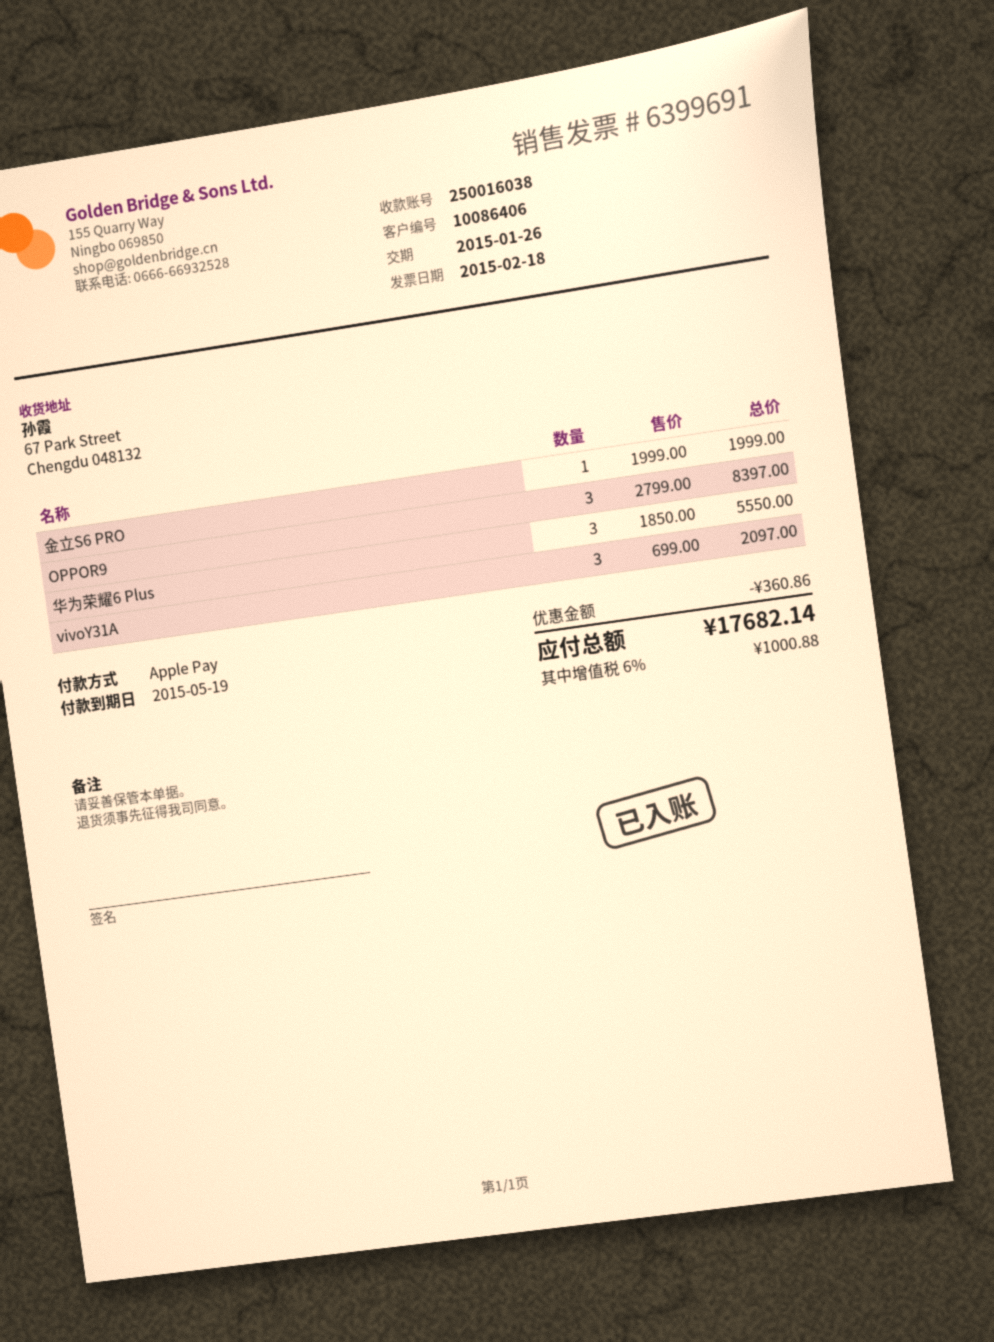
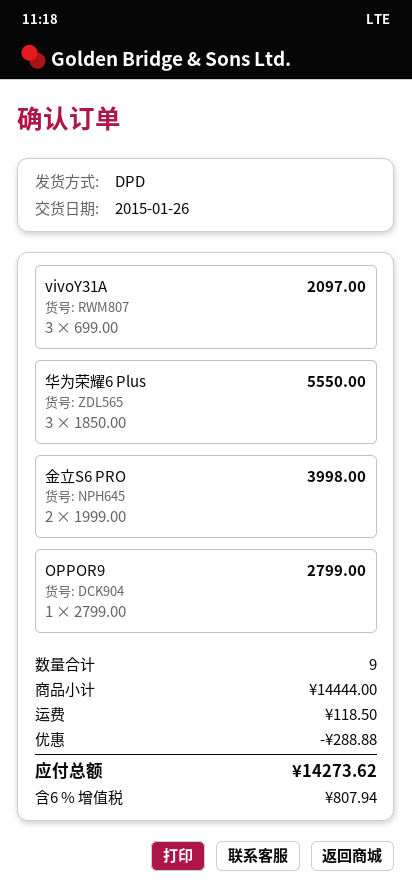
金立S6 PRO: 1 x 1999.00 = 1999.00 -> 2 x 1999.00 = 3998.00
OPPOR9: 3 x 2799.00 = 8397.00 -> 1 x 2799.00 = 2799.00
discount: 360.86 -> 288.88
shipping: none -> 118.50
tax: 6% = 1000.88 -> 6% = 807.94
total: 17682.14 -> 14273.62

